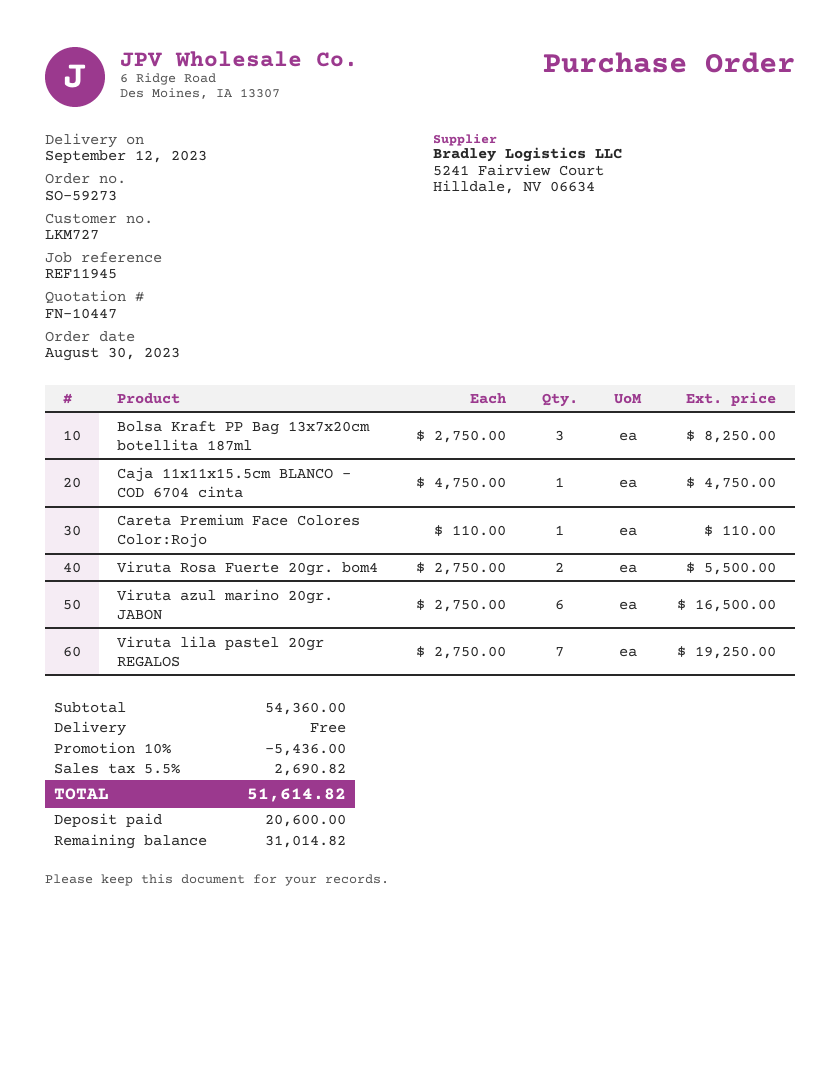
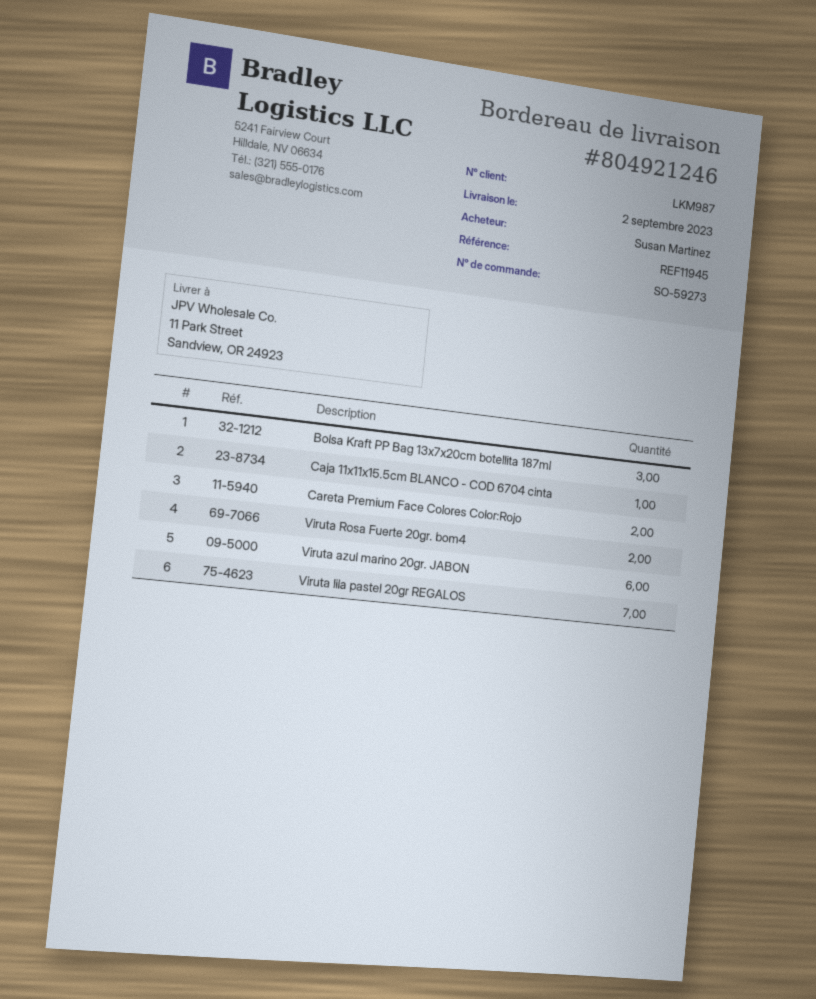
delivery date: 2023-09-12 -> 2023-09-02
customer number: LKM727 -> LKM987
Careta Premium Face Colores Color:Rojo: 1 -> 2

